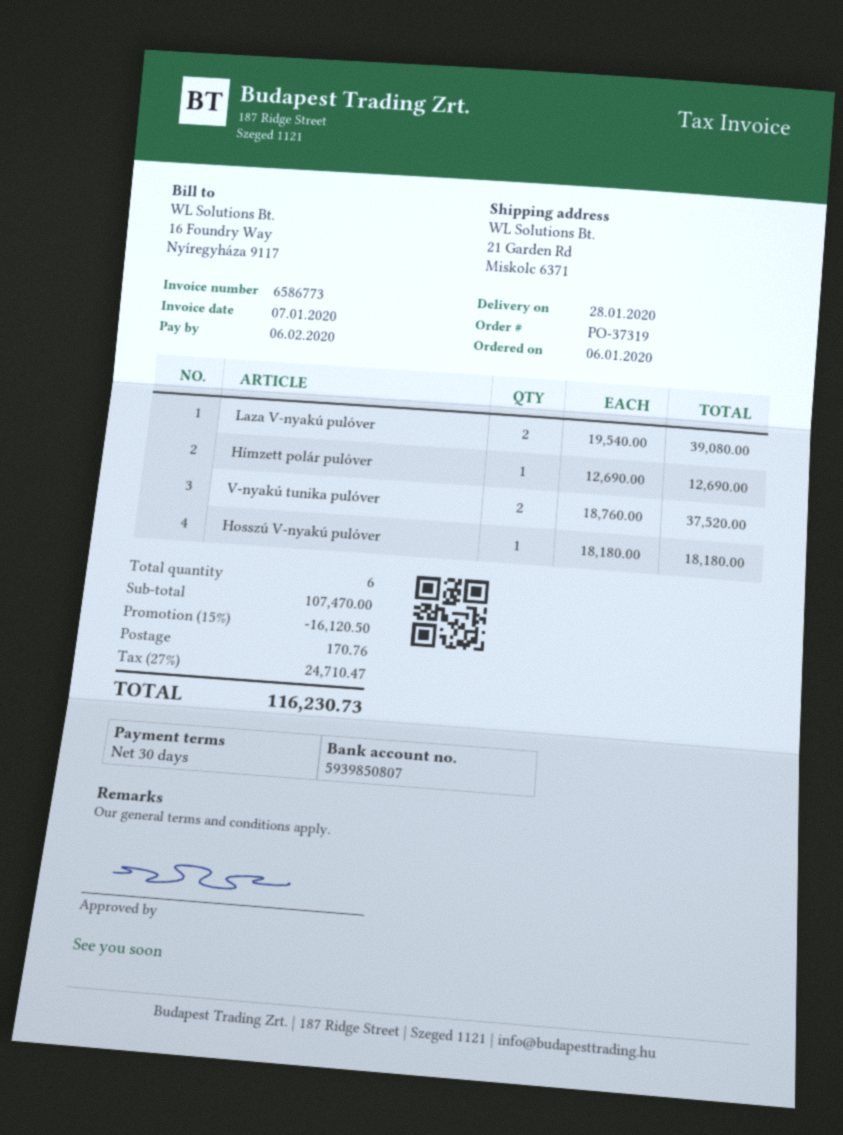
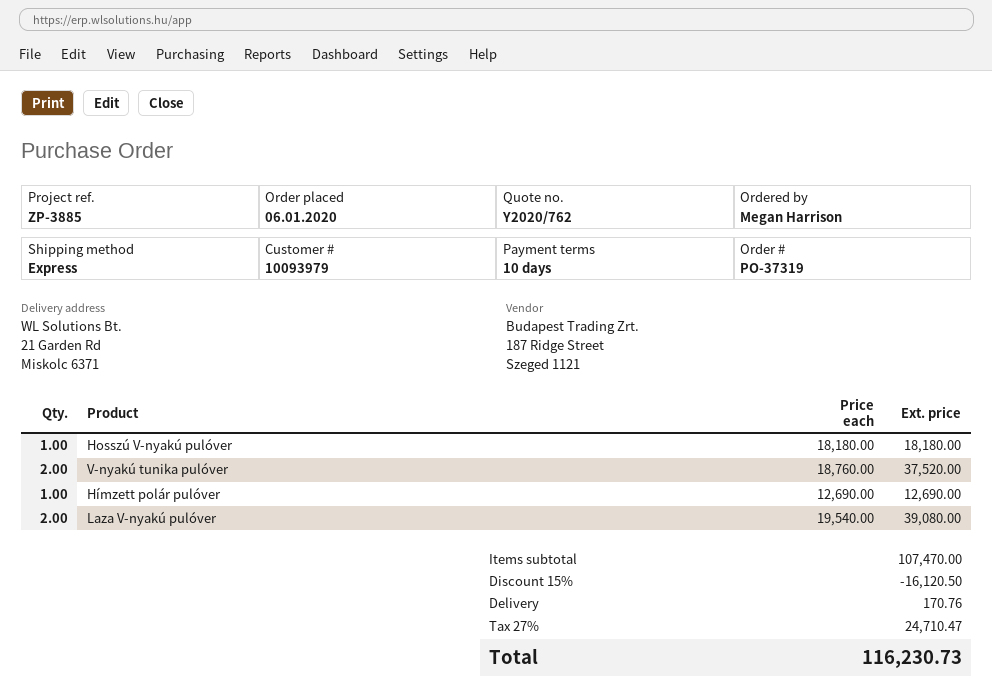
payment terms: 30 days -> 10 days

